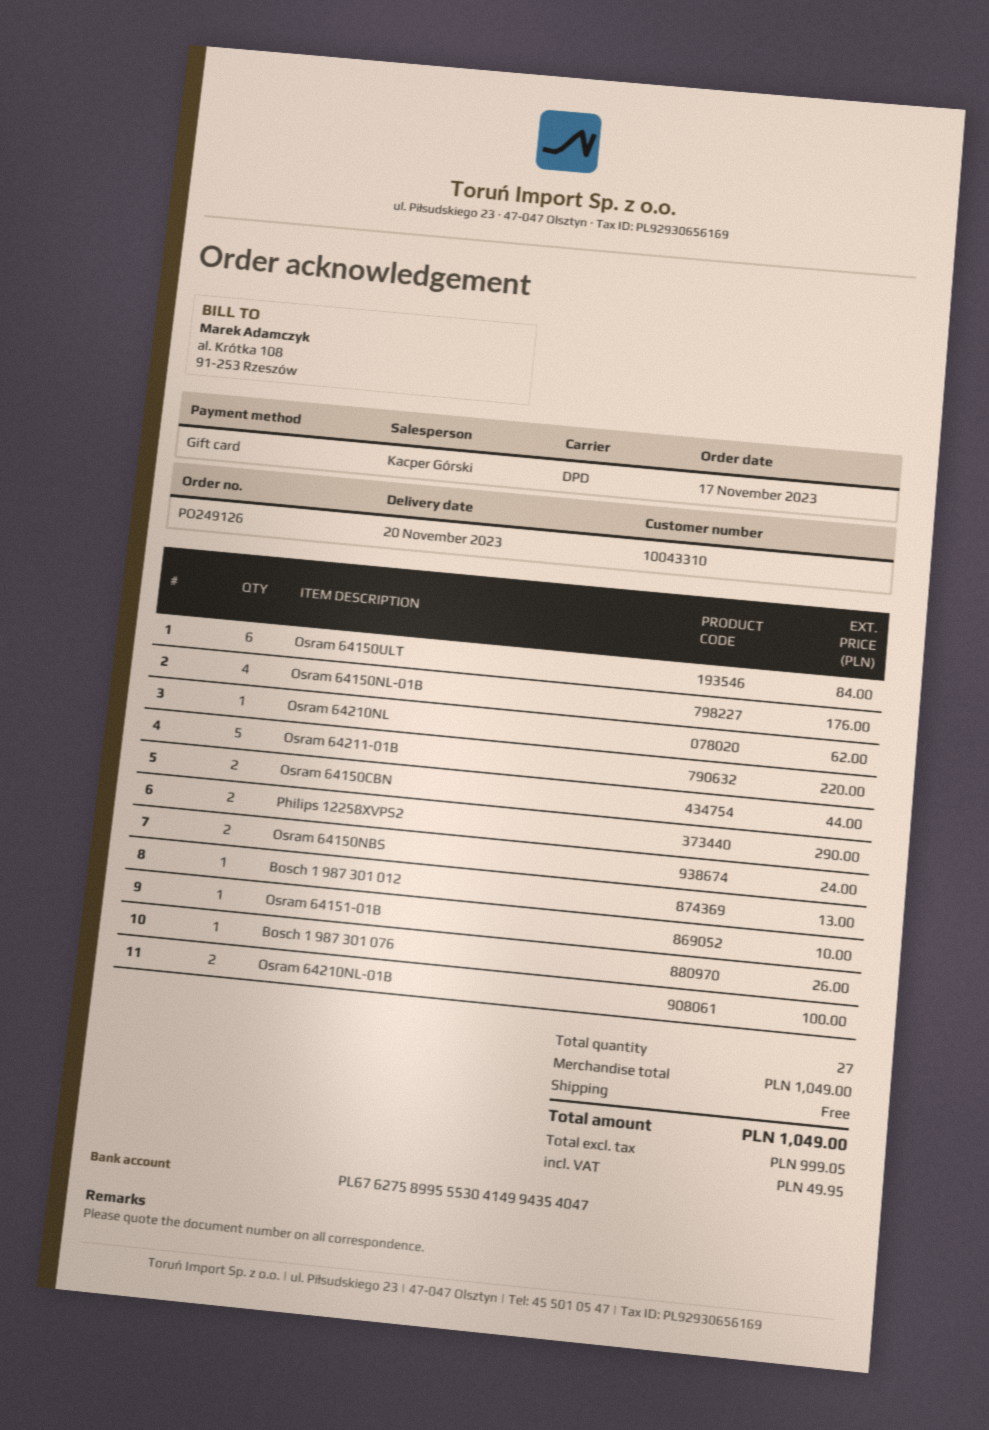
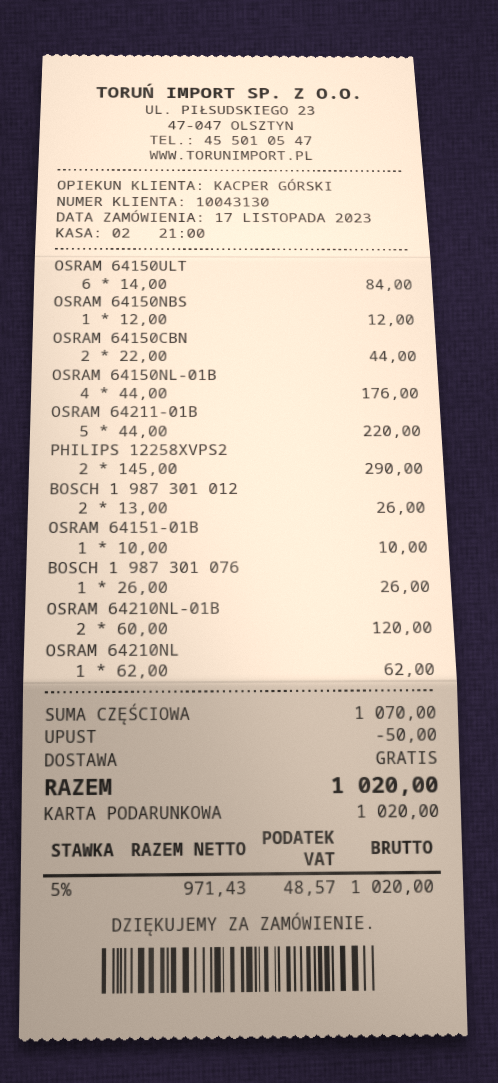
customer number: 10043310 -> 10043130
Osram 64150NBS: 2 for 24.00 -> 1 for 12.00
Bosch 1 987 301 012: 1 for 13.00 -> 2 for 26.00
Osram 64210NL-01B: 2 for 100.00 -> 2 for 120.00
subtotal: 1049.00 -> 1070.00
discount: none -> 50.00
net: 999.05 -> 971.43
tax: 49.95 -> 48.57
total: 1049.00 -> 1020.00

